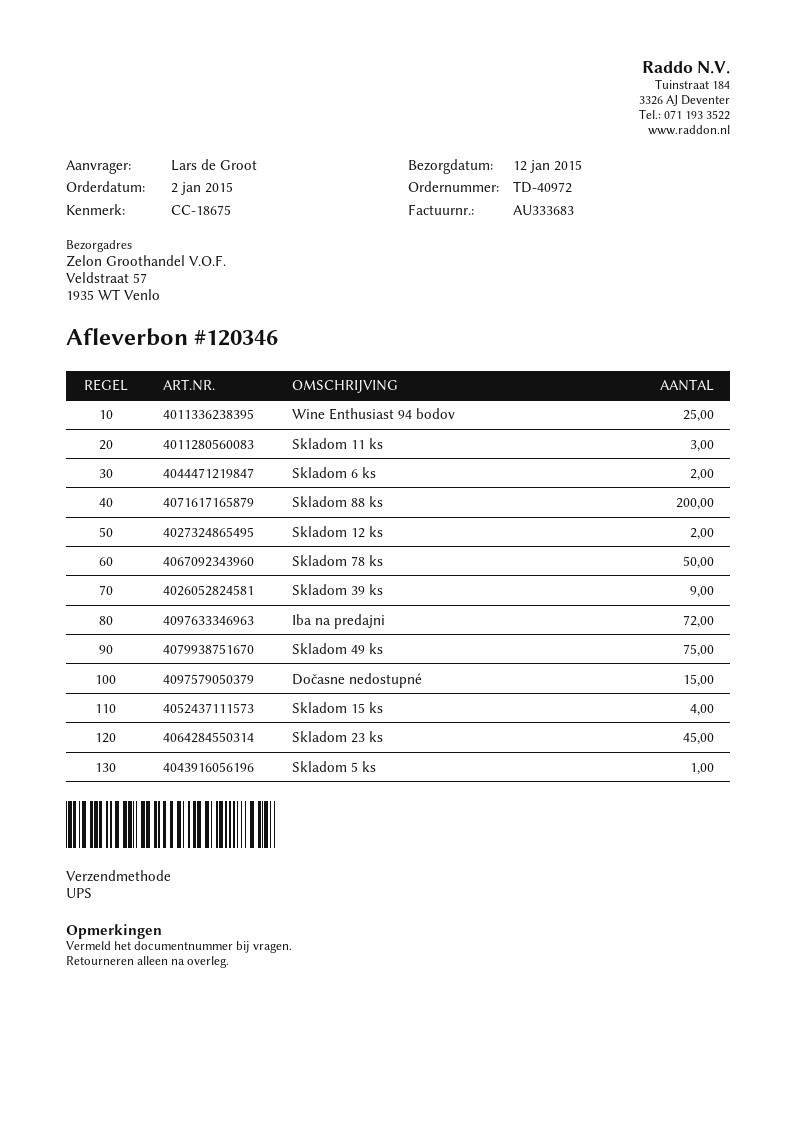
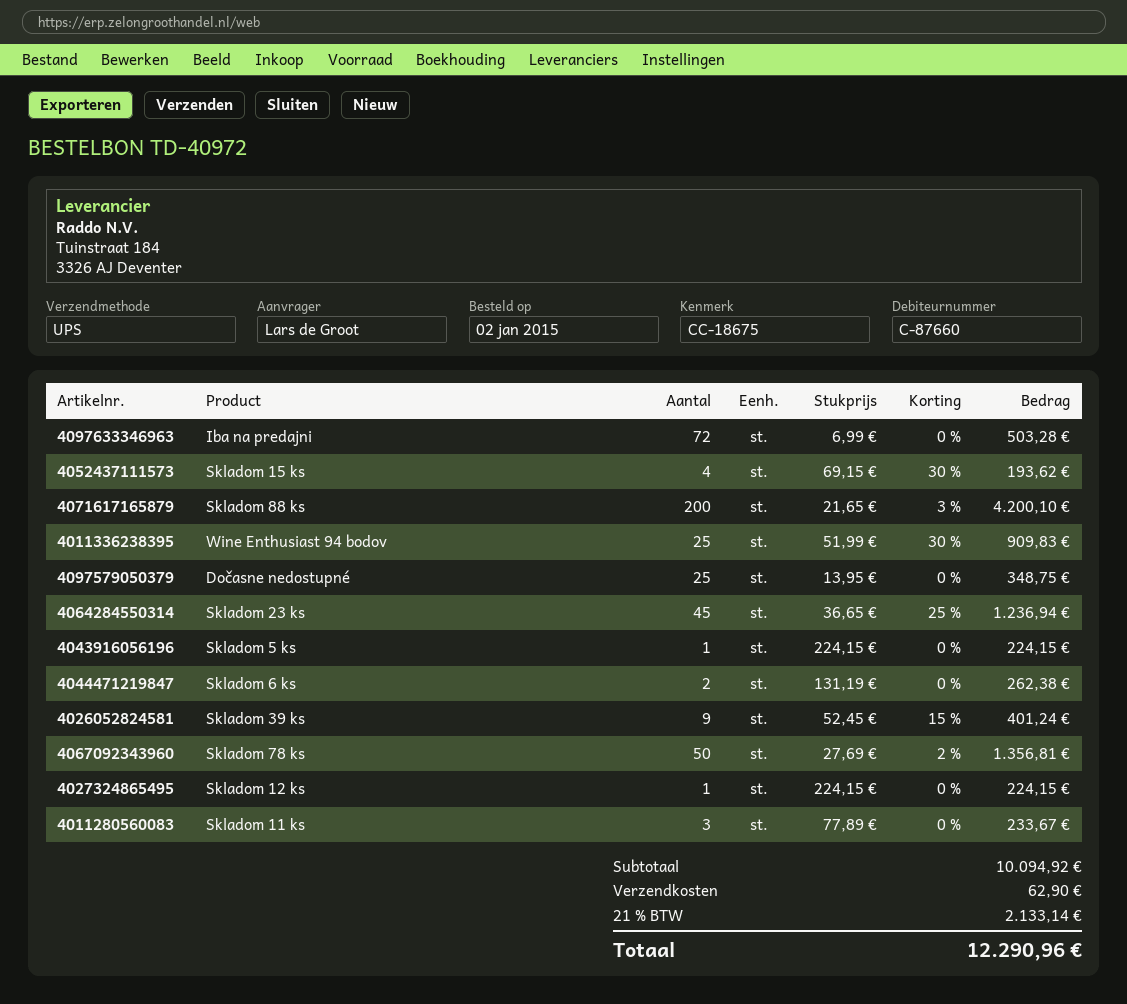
Skladom 12 ks: 2 -> 1
Skladom 49 ks: 75 -> none
Dočasne nedostupné: 15 -> 25

